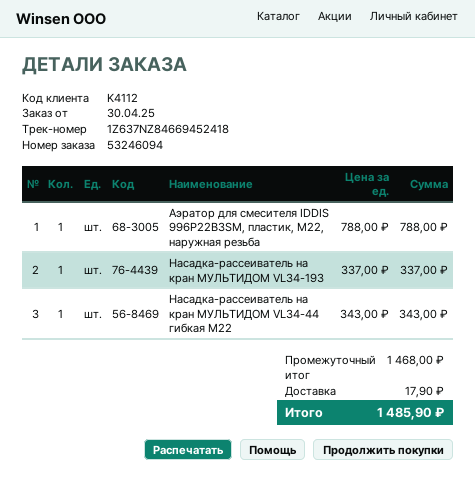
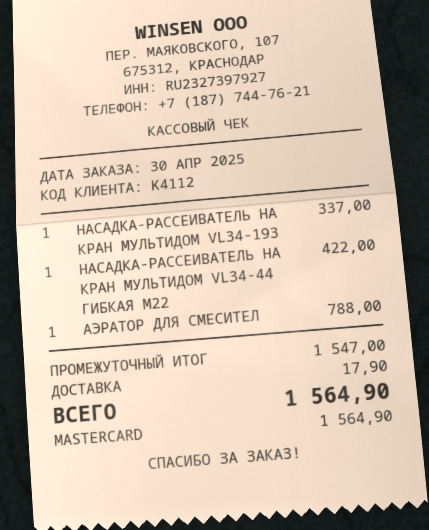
Насадка-рассеиватель на кран МУЛЬТИДОМ VL34-44 гибкая М22: 1 x 343.00 = 343.00 -> 1 x 422.00 = 422.00
subtotal: 1468.00 -> 1547.00
total: 1485.90 -> 1564.90

